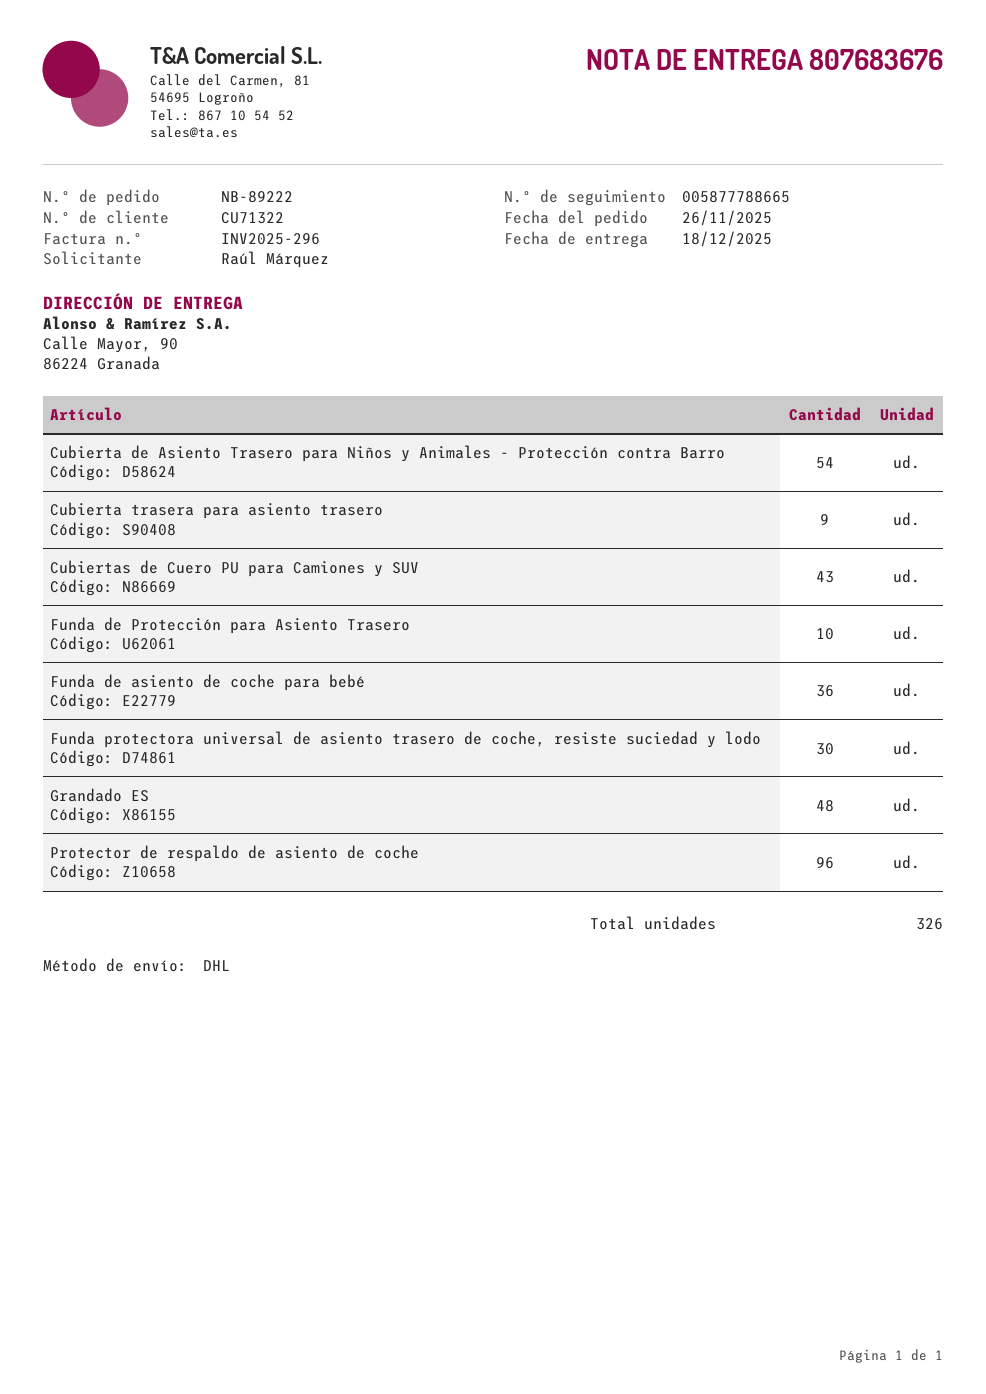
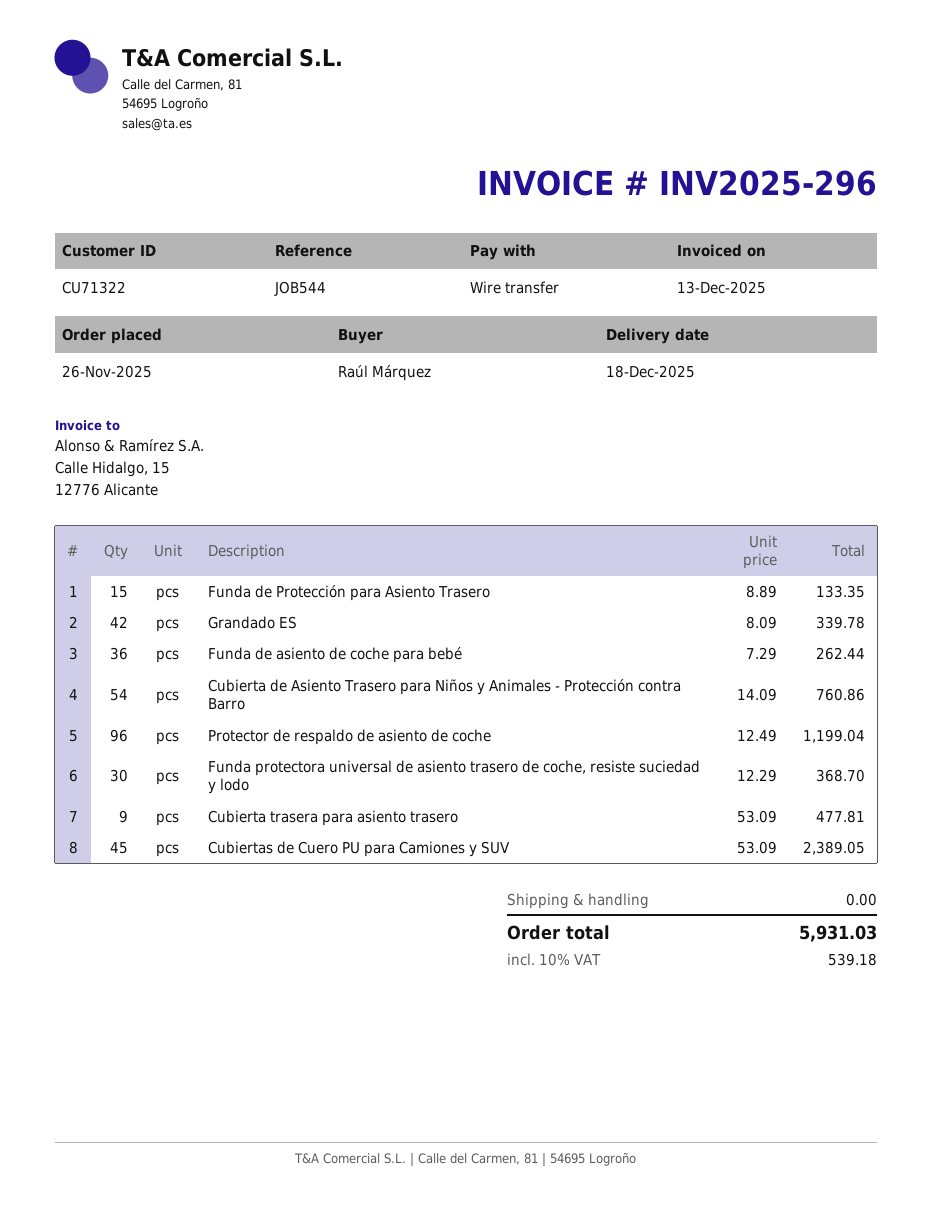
Cubiertas de Cuero PU para Camiones y SUV: 43 -> 45
Funda de Protección para Asiento Trasero: 10 -> 15
Grandado ES: 48 -> 42

